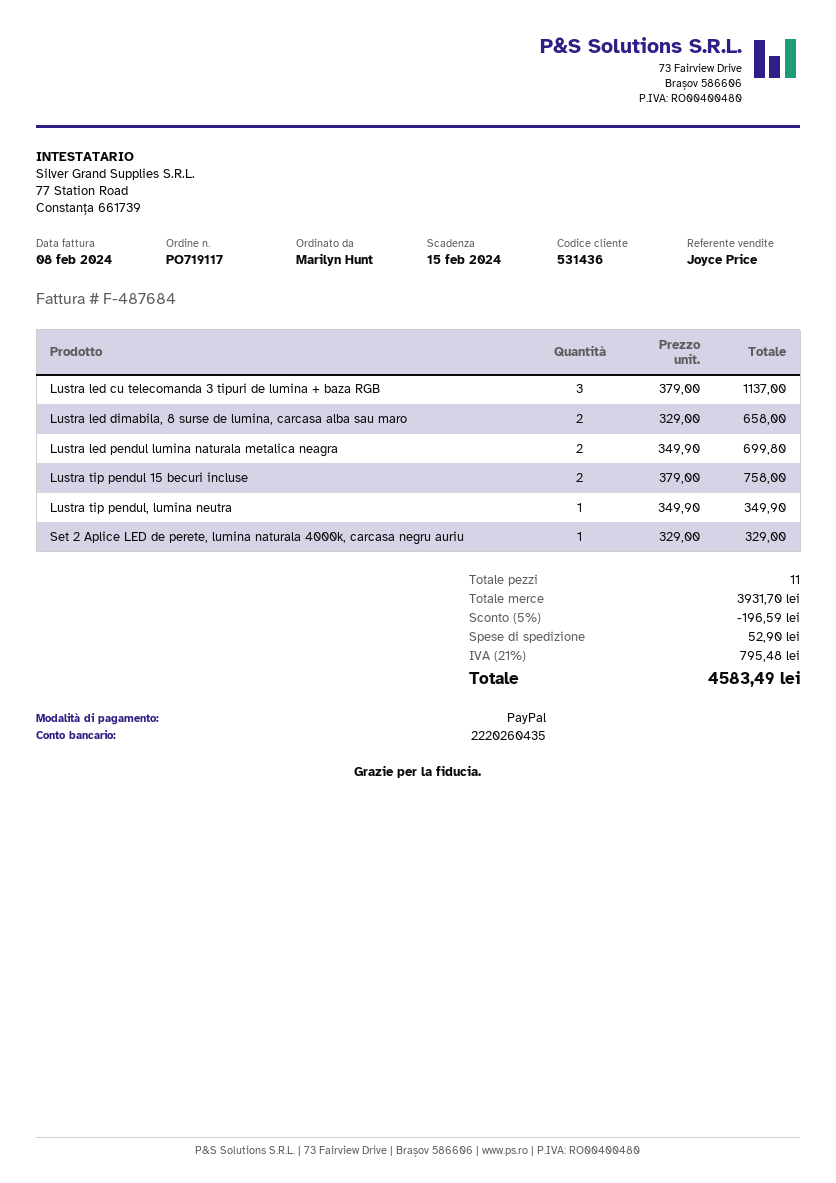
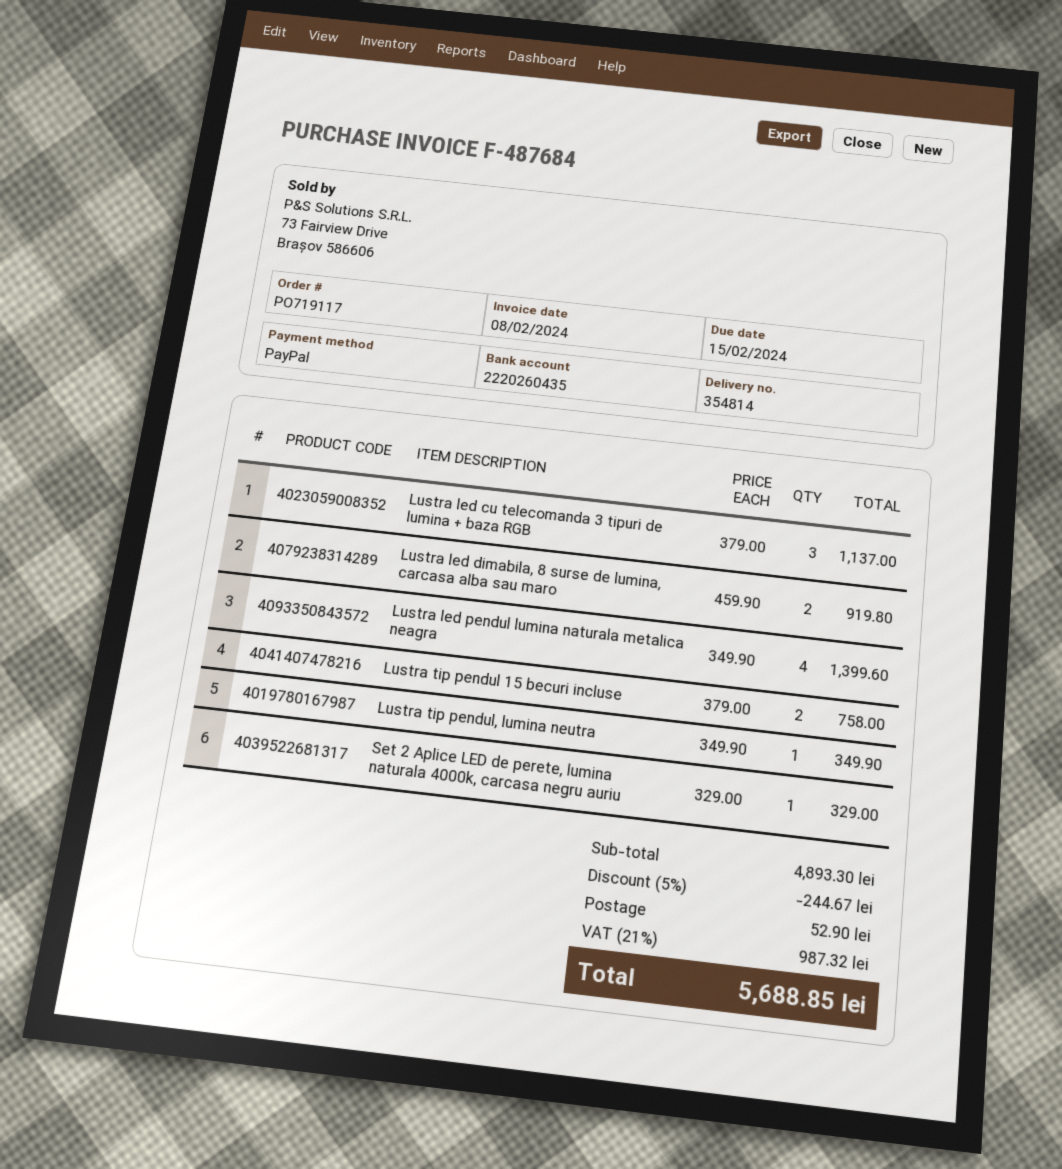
Lustra led dimabila, 8 surse de lumina, carcasa alba sau maro: 2 x 329.00 = 658.00 -> 2 x 459.90 = 919.80
Lustra led pendul lumina naturala metalica neagra: 2 x 349.90 = 699.80 -> 4 x 349.90 = 1399.60
subtotal: 3931.70 -> 4893.30
discount: 5% = 196.59 -> 5% = 244.67
tax: 21% = 795.48 -> 21% = 987.32
total: 4583.49 -> 5688.85

